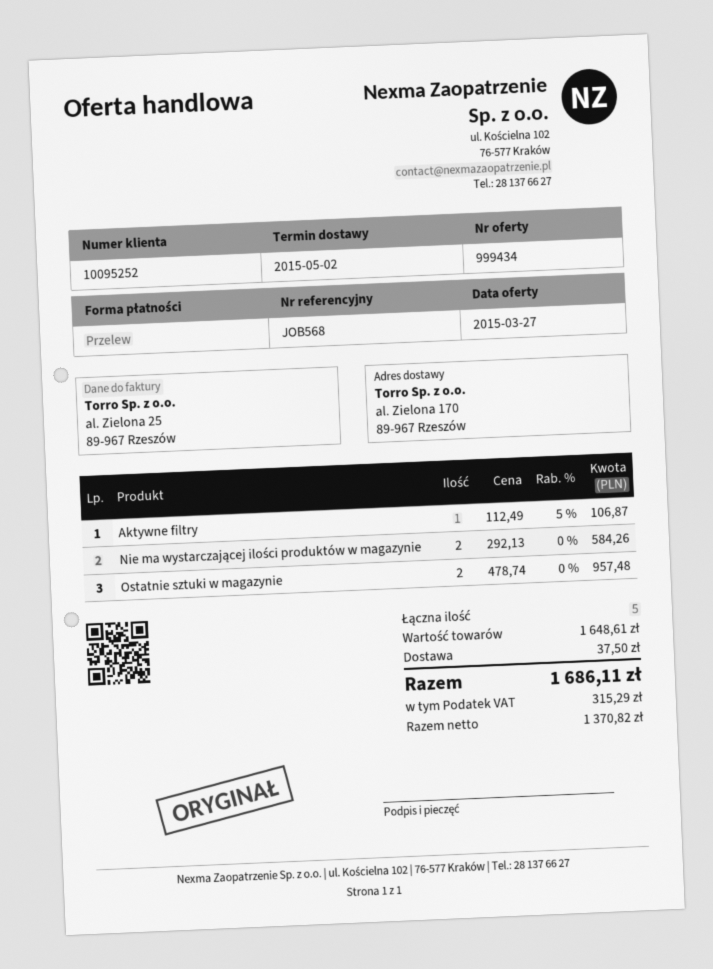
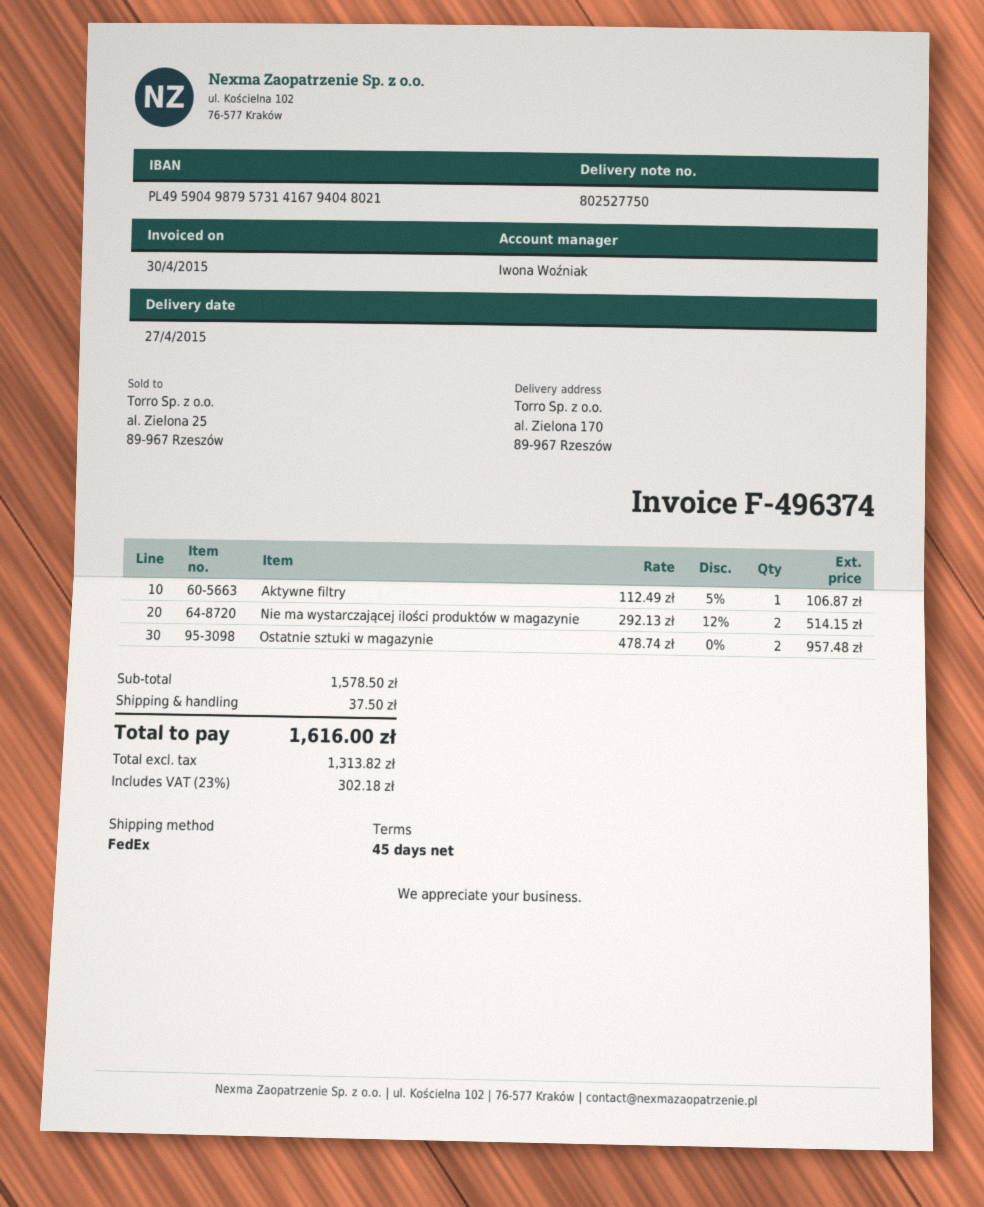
delivery date: 2015-05-02 -> 2015-04-27
Nie ma wystarczającej ilości produktów w magazynie: 2 x 292.13 = 584.26 -> 2 x 292.13 - 12% = 514.15
subtotal: 1648.61 -> 1578.50
net: 1370.82 -> 1313.82
tax: 315.29 -> 302.18
total: 1686.11 -> 1616.00

